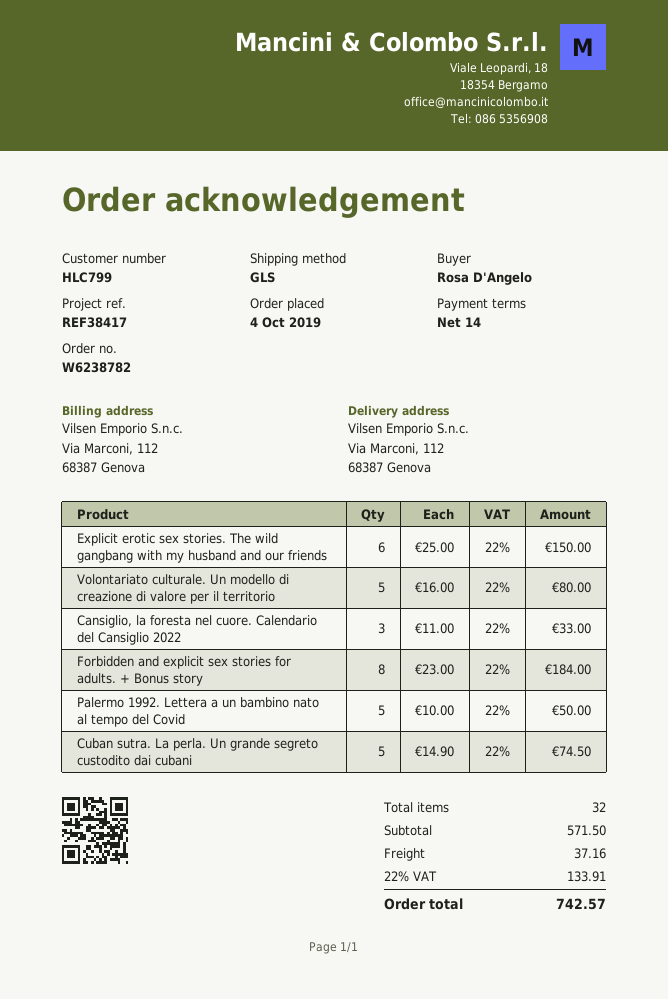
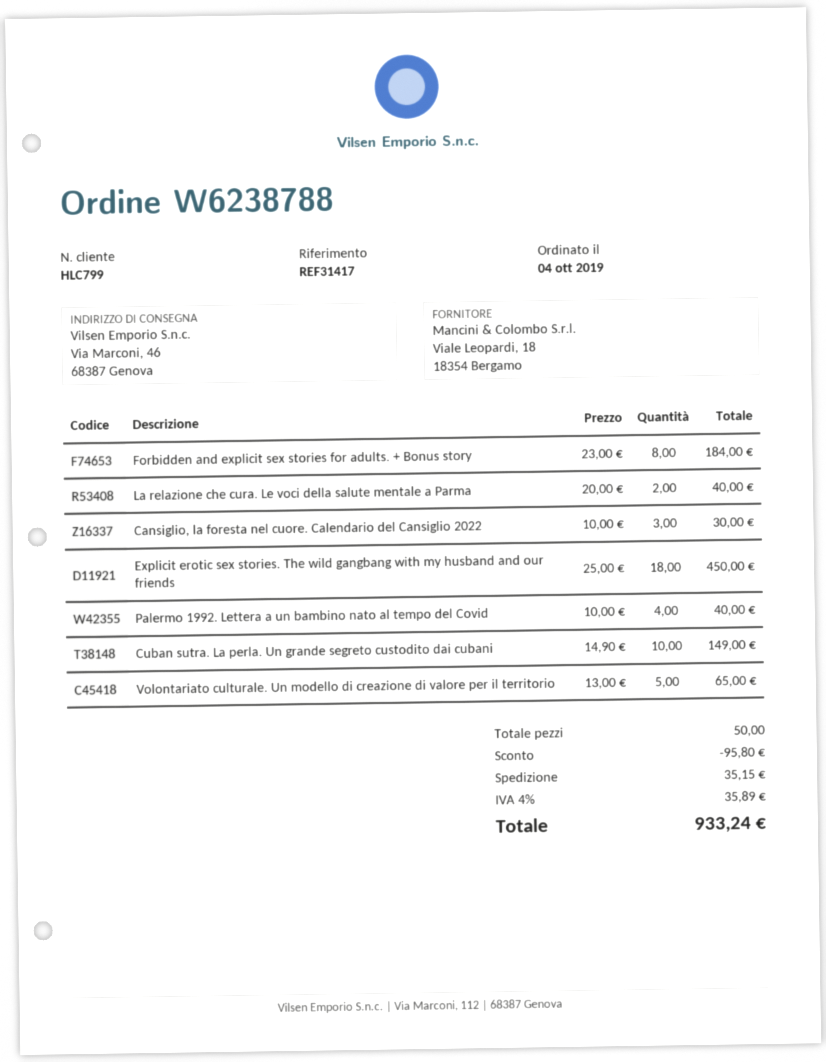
order number: W6238782 -> W6238788
reference: REF38417 -> REF31417
ship to: Via Marconi, 112, 68387 Genova -> Via Marconi, 46, 68387 Genova
Explicit erotic sex stories. The wild gangbang with my husband and our friends: 6 x 25.00 = 150.00 -> 18 x 25.00 = 450.00
Volontariato culturale. Un modello di creazione di valore per il territorio: 5 x 16.00 = 80.00 -> 5 x 13.00 = 65.00
Cansiglio, la foresta nel cuore. Calendario del Cansiglio 2022: 3 x 11.00 = 33.00 -> 3 x 10.00 = 30.00
Palermo 1992. Lettera a un bambino nato al tempo del Covid: 5 x 10.00 = 50.00 -> 4 x 10.00 = 40.00
Cuban sutra. La perla. Un grande segreto custodito dai cubani: 5 x 14.90 = 74.50 -> 10 x 14.90 = 149.00
La relazione che cura. Le voci della salute mentale a Parma: none -> 2 x 20.00 = 40.00
total quantity: 32 -> 50
discount: none -> 95.80
shipping: 37.16 -> 35.15
tax: 22% = 133.91 -> 4% = 35.89
total: 742.57 -> 933.24

